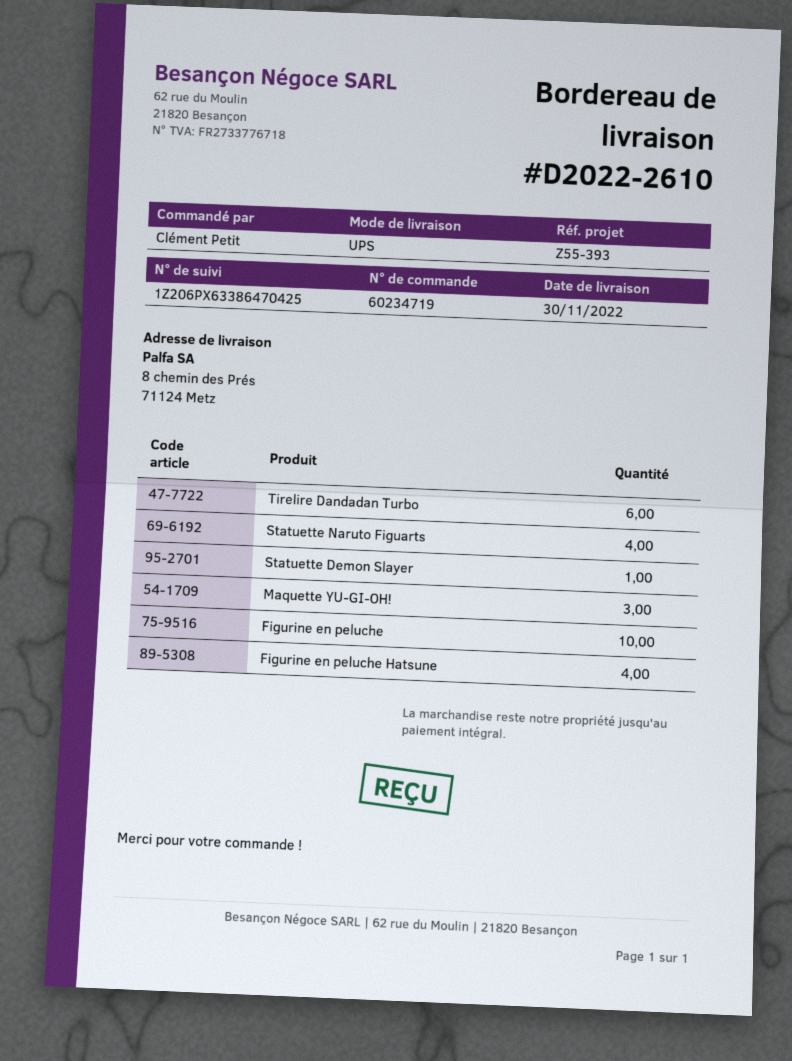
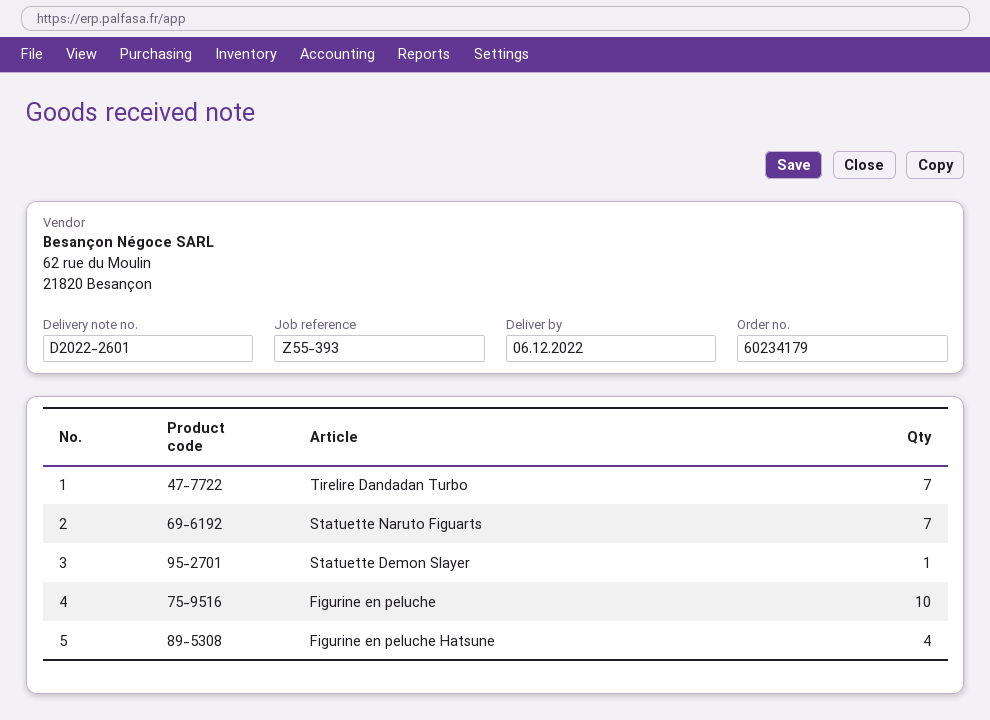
order number: 60234719 -> 60234179
delivery note number: D2022-2610 -> D2022-2601
delivery date: 2022-11-30 -> 2022-12-06
Tirelire Dandadan Turbo: 6 -> 7
Statuette Naruto Figuarts: 4 -> 7
Maquette YU-GI-OH!: 3 -> none

